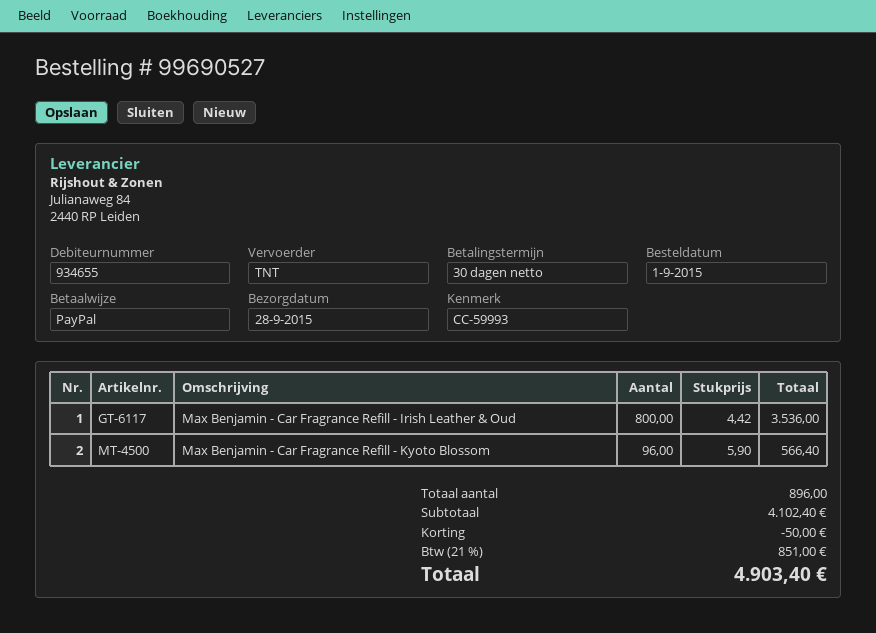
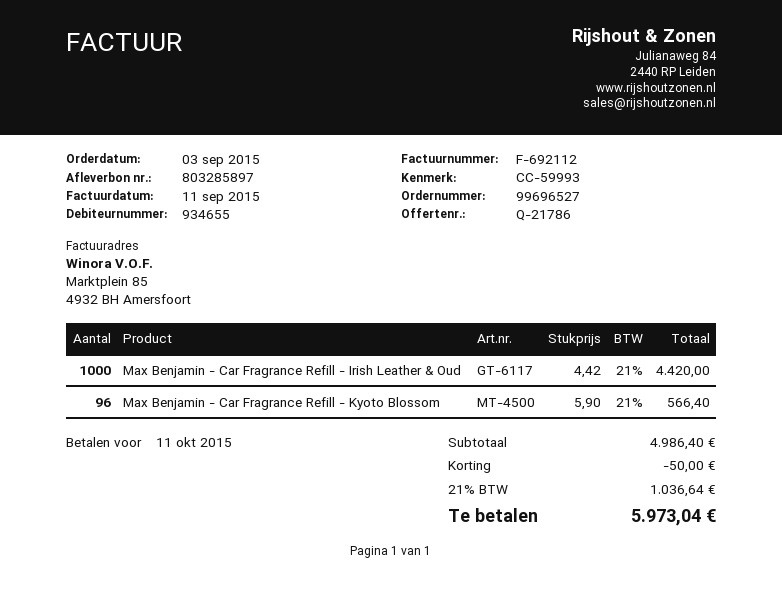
order number: 99690527 -> 99696527
order date: 2015-09-01 -> 2015-09-03
Max Benjamin - Car Fragrance Refill - Irish Leather & Oud: 800 x 4.42 = 3536.00 -> 1000 x 4.42 = 4420.00
subtotal: 4102.40 -> 4986.40
tax: 21% = 851.00 -> 21% = 1036.64
total: 4903.40 -> 5973.04

